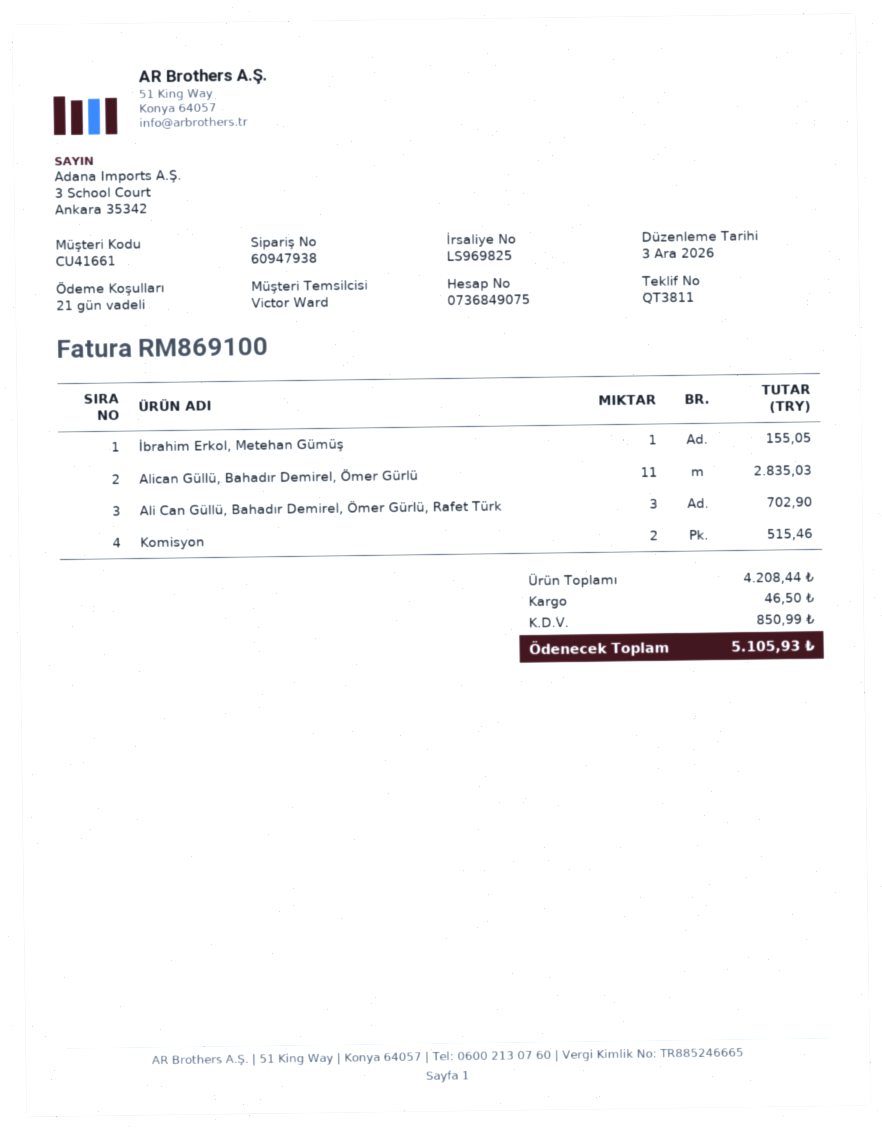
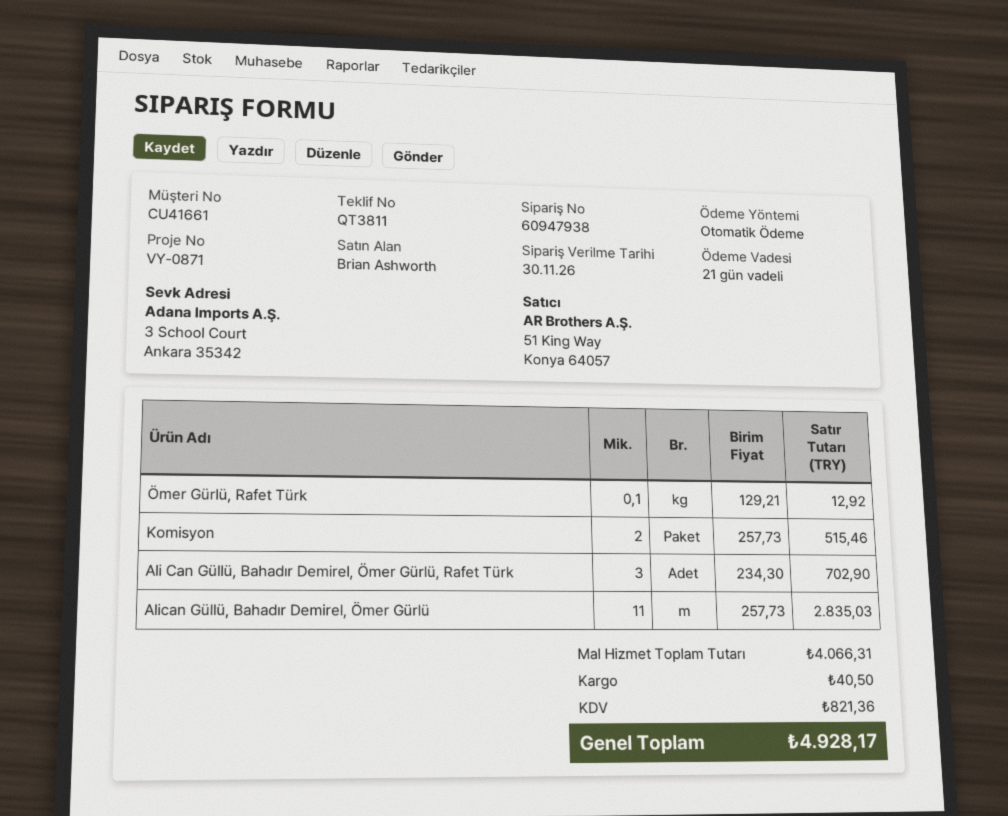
İbrahim Erkol, Metehan Gümüş: 1 for 155.05 -> none
Ömer Gürlü, Rafet Türk: none -> 0.1 for 12.92
subtotal: 4208.44 -> 4066.31
shipping: 46.50 -> 40.50
tax: 850.99 -> 821.36
total: 5105.93 -> 4928.17

